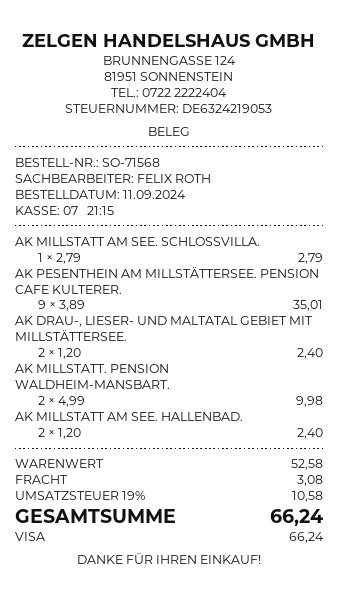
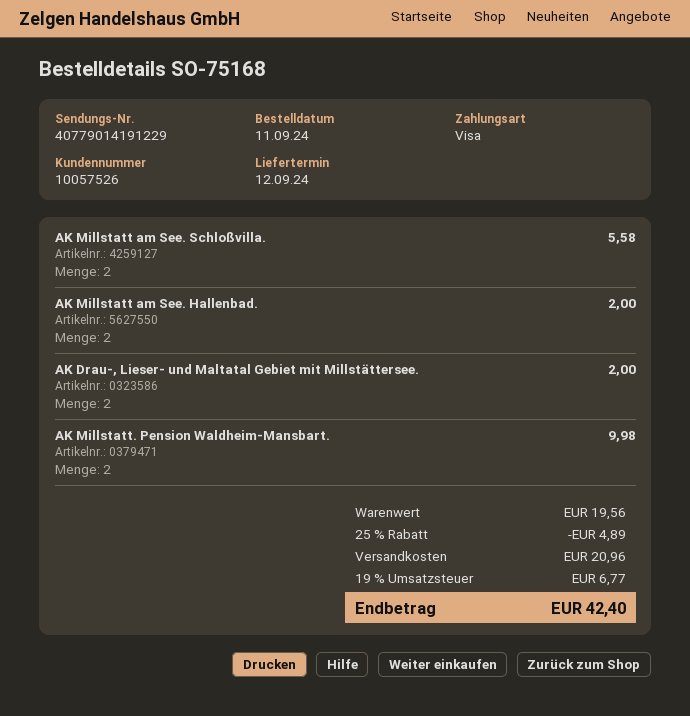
order number: SO-71568 -> SO-75168
AK MILLSTATT AM SEE. SCHLOSSVILLA.: 1 for 2.79 -> 2 for 5.58
AK PESENTHEIN AM MILLSTÄTTERSEE. PENSION CAFE KULTERER.: 9 for 35.01 -> none
AK DRAU-, LIESER- UND MALTATAL GEBIET MIT MILLSTÄTTERSEE.: 2 for 2.40 -> 2 for 2.00
AK MILLSTATT AM SEE. HALLENBAD.: 2 for 2.40 -> 2 for 2.00
subtotal: 52.58 -> 19.56
discount: none -> 25% = 4.89
shipping: 3.08 -> 20.96
tax: 19% = 10.58 -> 19% = 6.77
total: 66.24 -> 42.40

